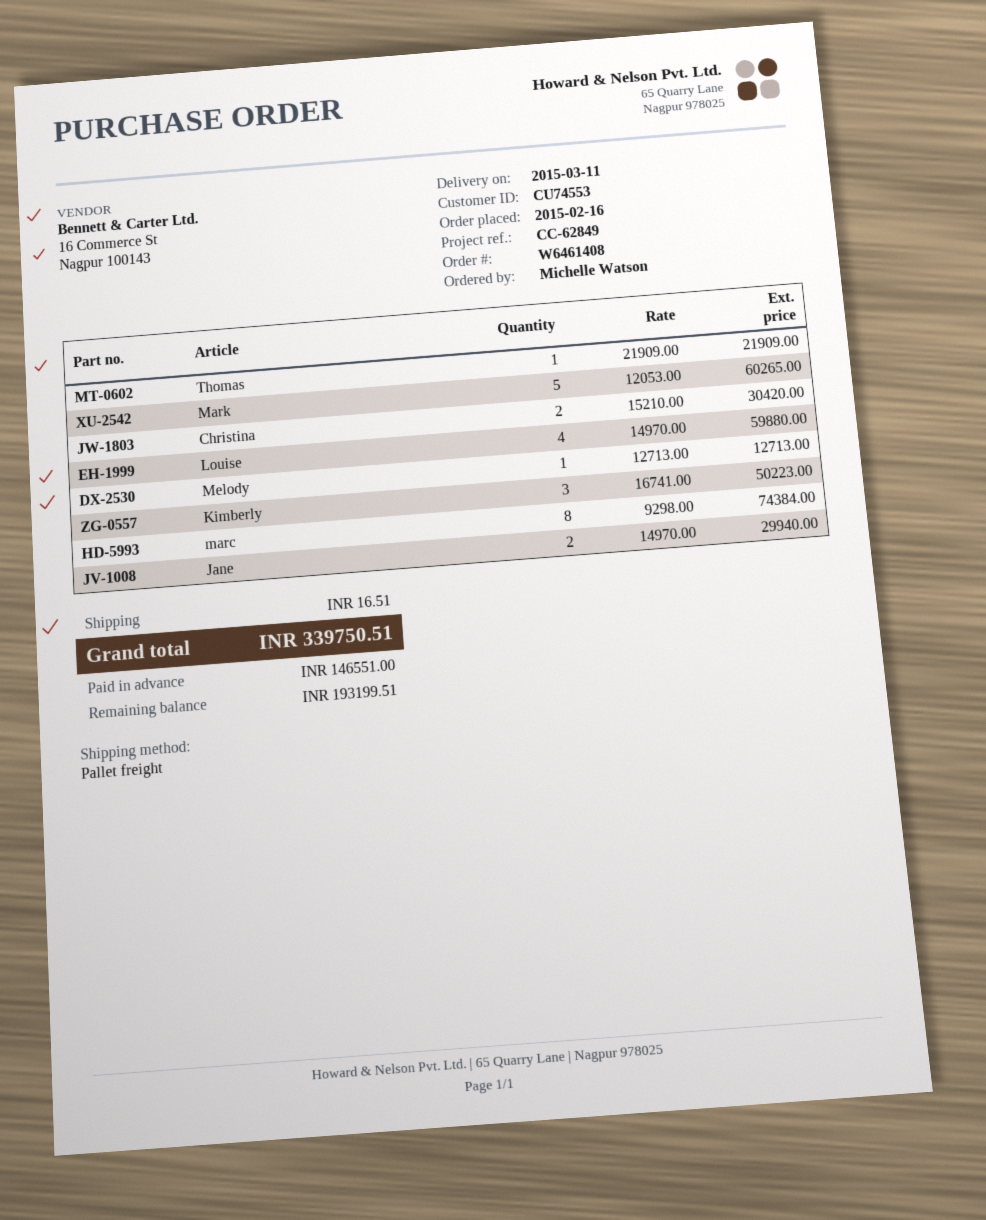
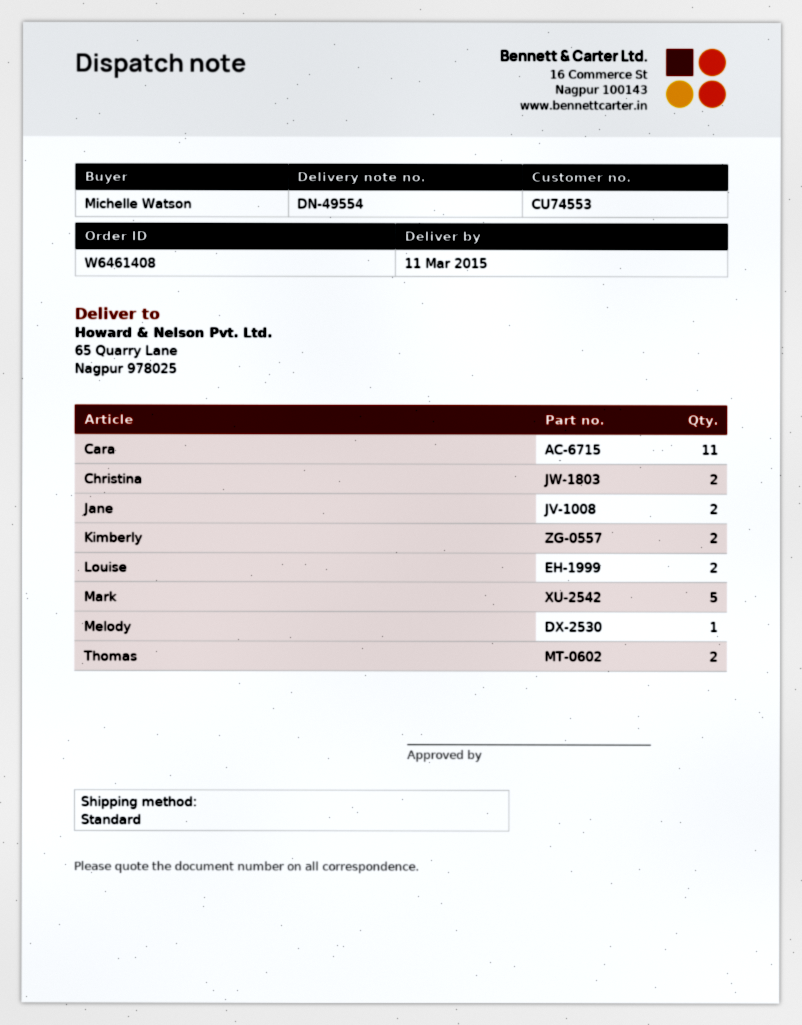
shipping method: pallet freight -> standard
Thomas: 1 -> 2
Louise: 4 -> 2
Kimberly: 3 -> 2
marc: 8 -> none
Cara: none -> 11

